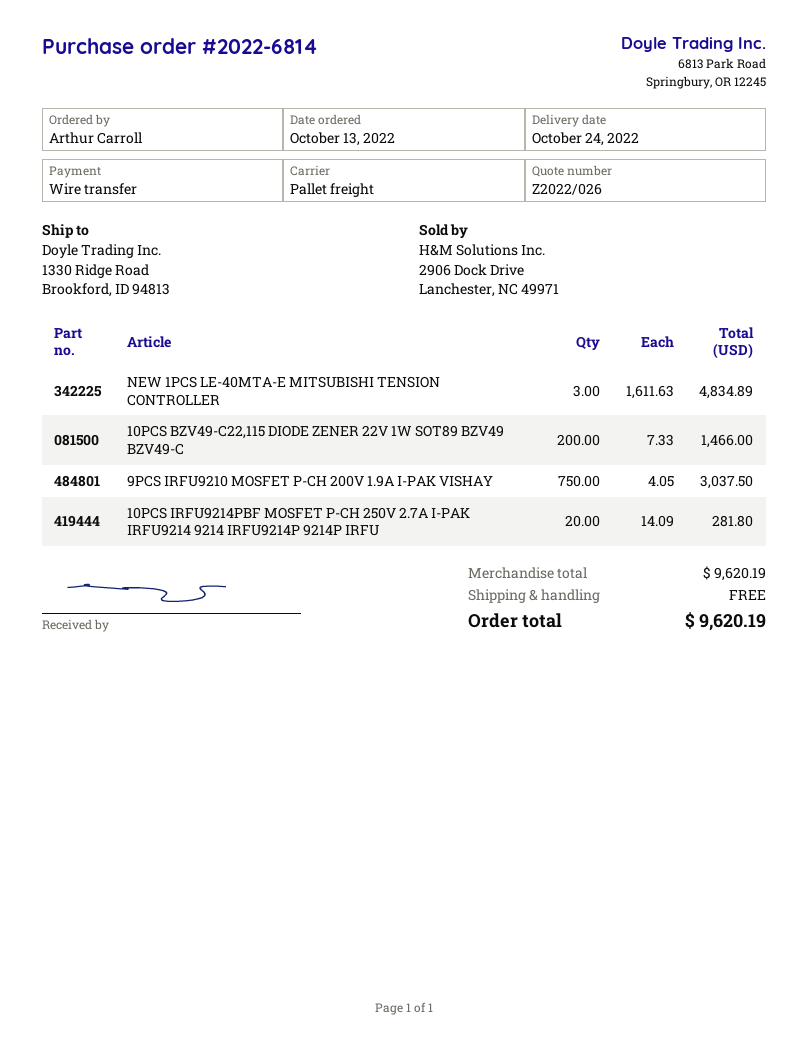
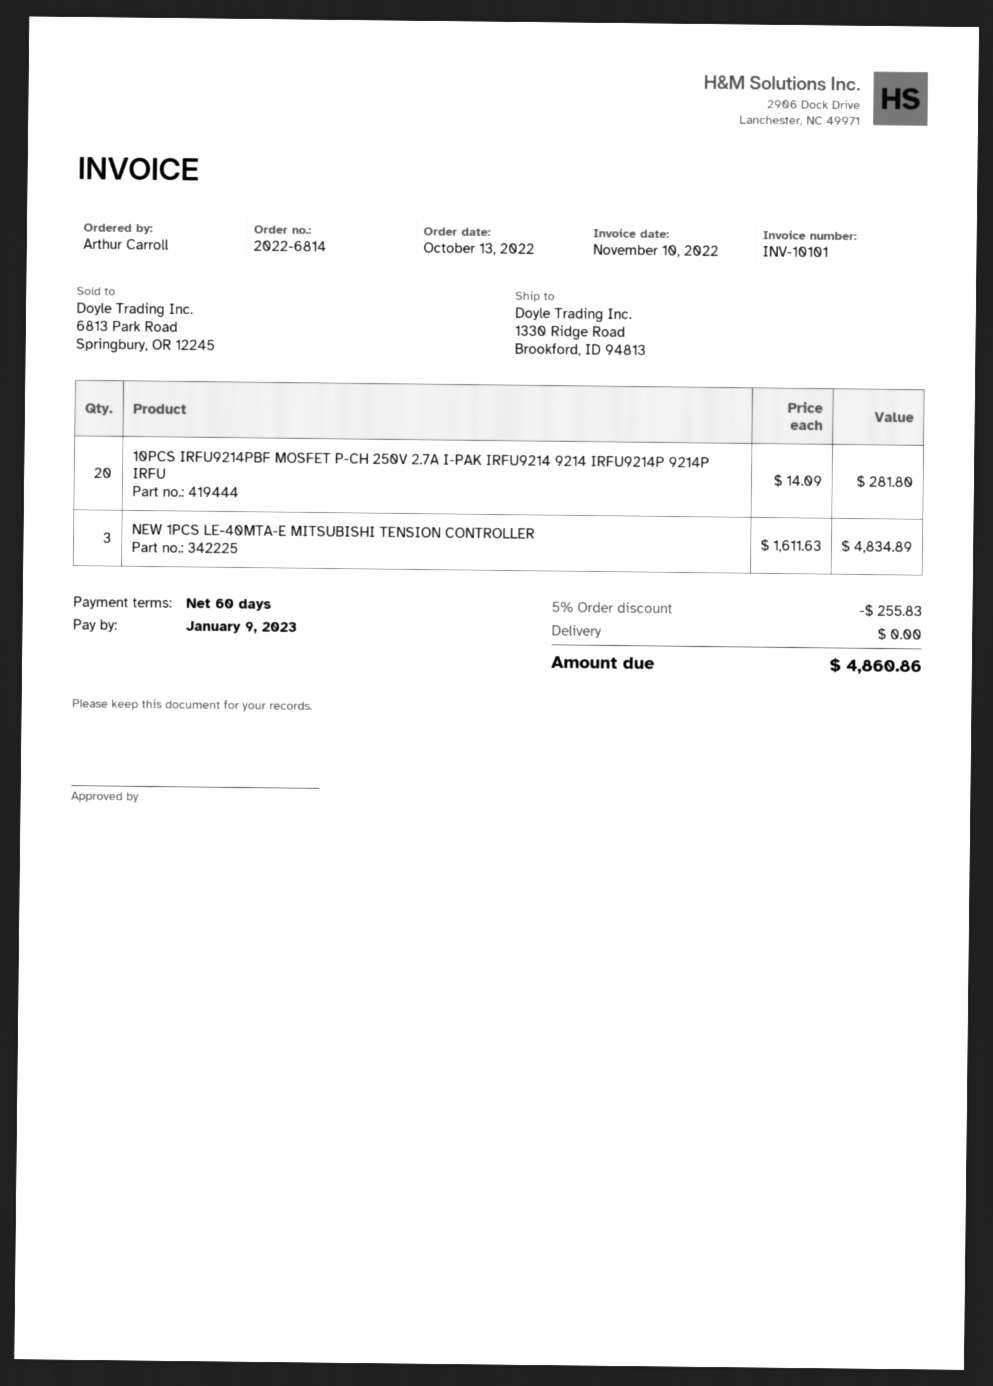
10PCS BZV49-C22,115 DIODE ZENER 22V 1W SOT89 BZV49 BZV49-C: 200 x 7.33 = 1466.00 -> none
9PCS IRFU9210 MOSFET P-CH 200V 1.9A I-PAK VISHAY: 750 x 4.05 = 3037.50 -> none
discount: none -> 5% = 255.83
total: 9620.19 -> 4860.86

